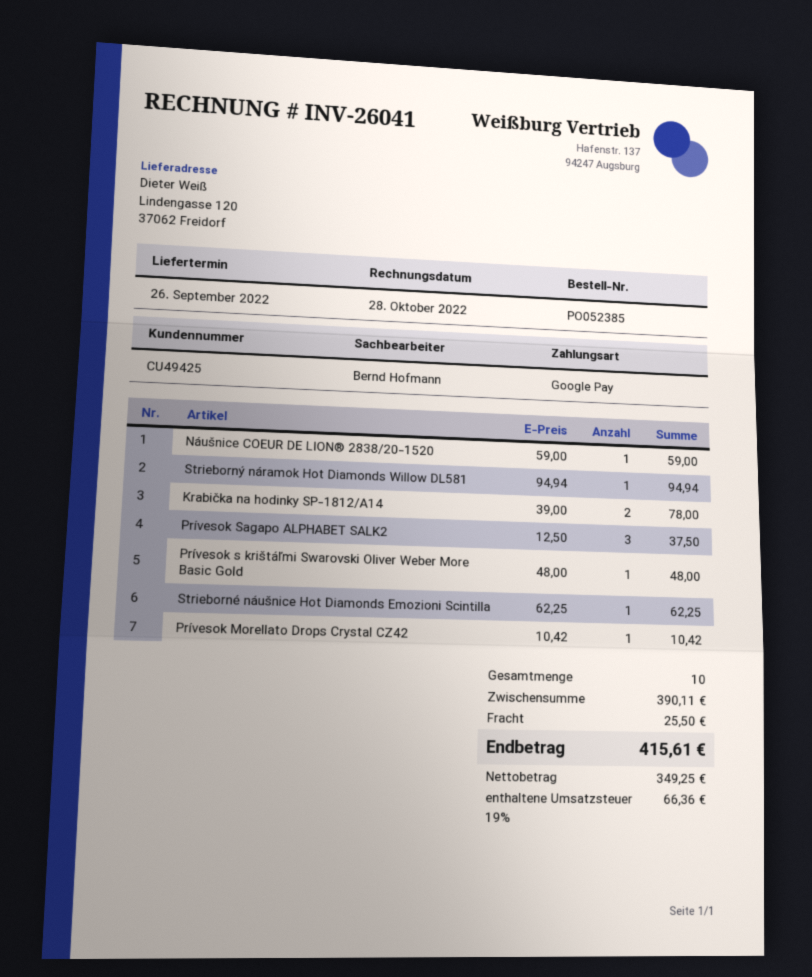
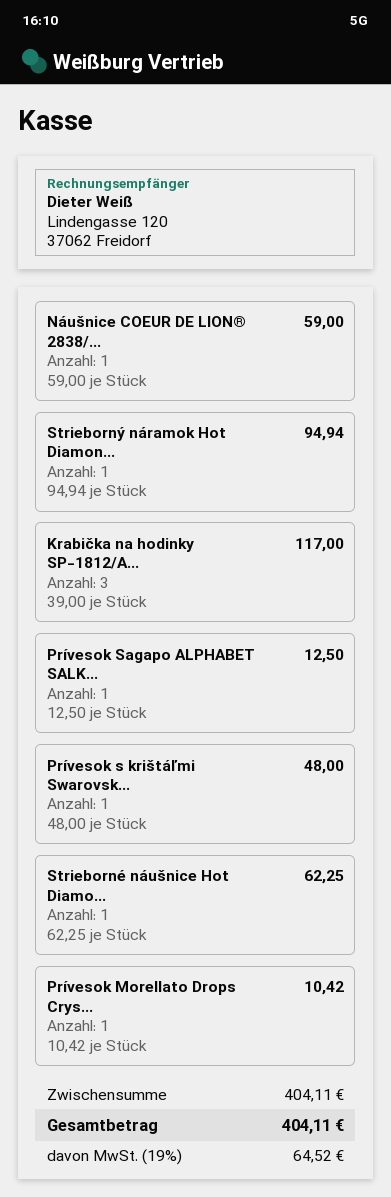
Krabička na hodinky SP-1812/A14: 2 x 39.00 = 78.00 -> 3 x 39.00 = 117.00
Prívesok Sagapo ALPHABET SALK2: 3 x 12.50 = 37.50 -> 1 x 12.50 = 12.50
subtotal: 390.11 -> 404.11
shipping: 25.50 -> none
tax: 19% = 66.36 -> 19% = 64.52
total: 415.61 -> 404.11

